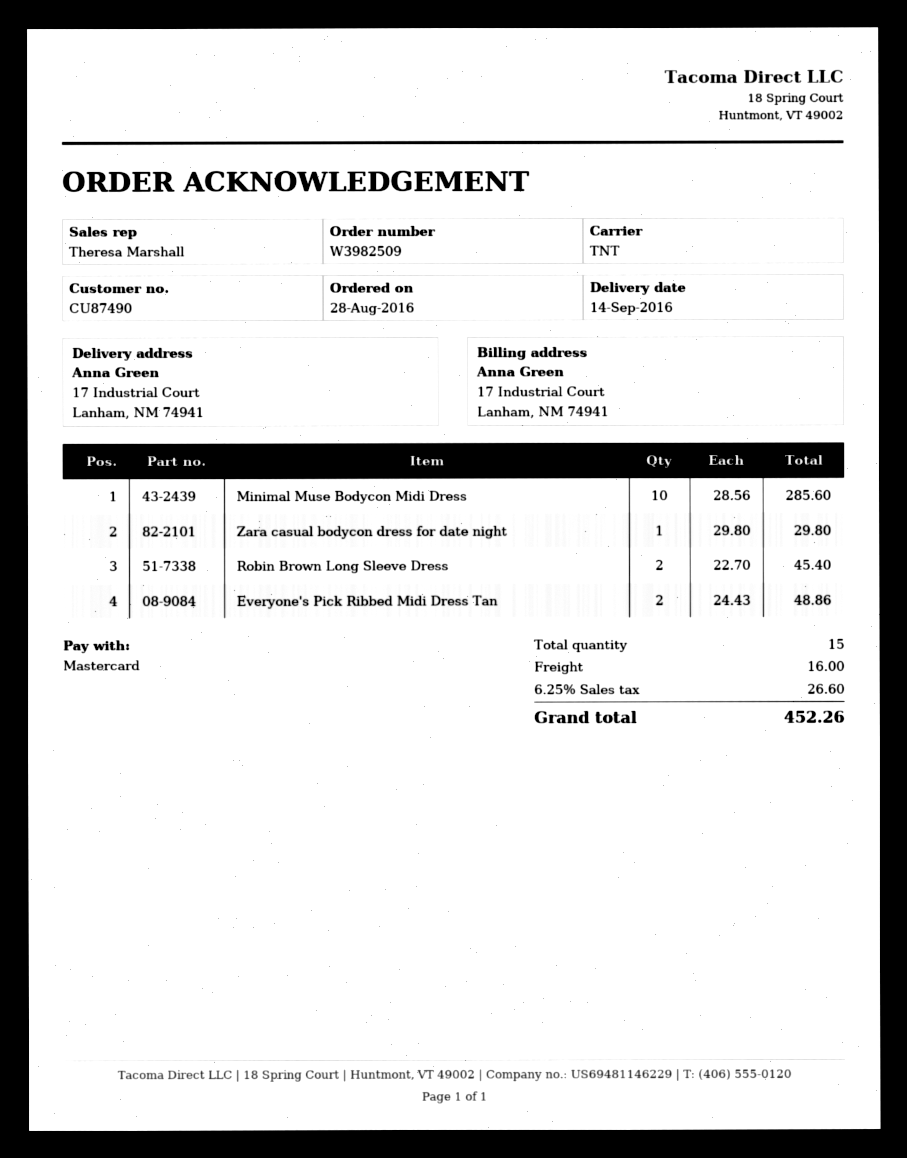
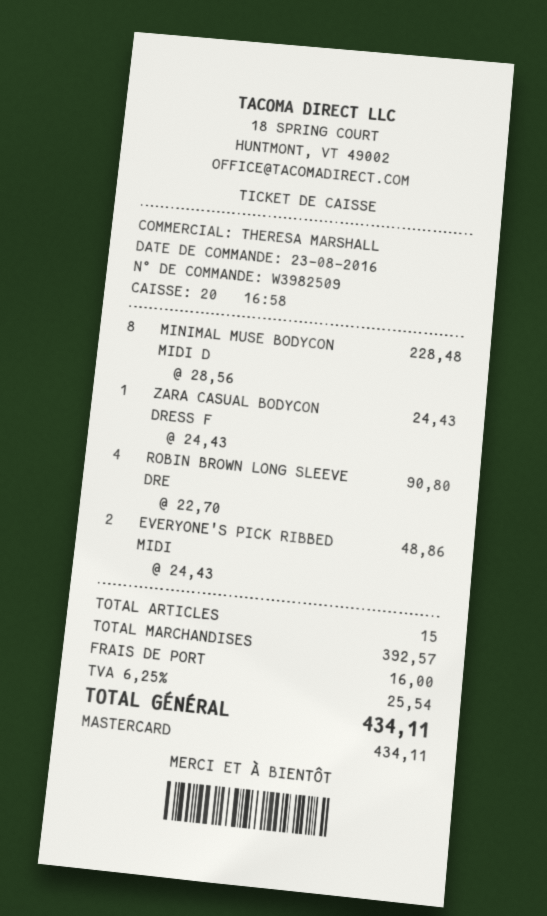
order date: 2016-08-28 -> 2016-08-23
Minimal Muse Bodycon Midi Dress: 10 x 28.56 = 285.60 -> 8 x 28.56 = 228.48
Zara casual bodycon dress for date night: 1 x 29.80 = 29.80 -> 1 x 24.43 = 24.43
Robin Brown Long Sleeve Dress: 2 x 22.70 = 45.40 -> 4 x 22.70 = 90.80
tax: 6.25% = 26.60 -> 6.25% = 25.54
total: 452.26 -> 434.11

